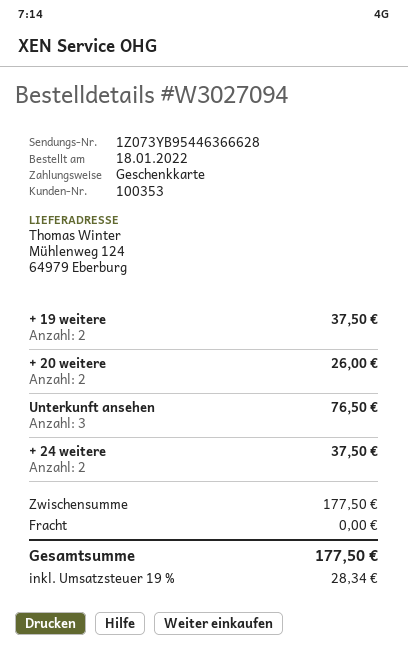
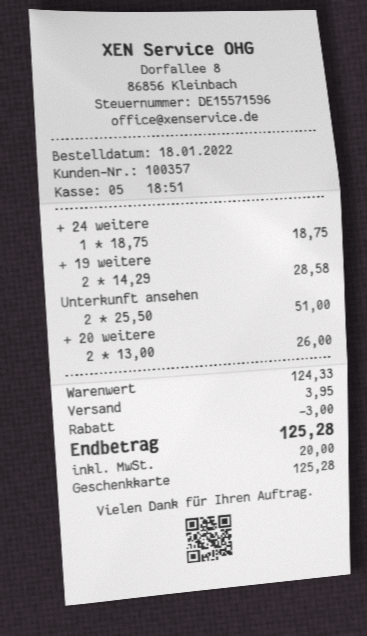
customer number: 100353 -> 100357
+ 19 weitere: 2 for 37.50 -> 2 for 28.58
Unterkunft ansehen: 3 for 76.50 -> 2 for 51.00
+ 24 weitere: 2 for 37.50 -> 1 for 18.75
subtotal: 177.50 -> 124.33
discount: none -> 3.00
shipping: 0.00 -> 3.95
tax: 28.34 -> 20.00
total: 177.50 -> 125.28

